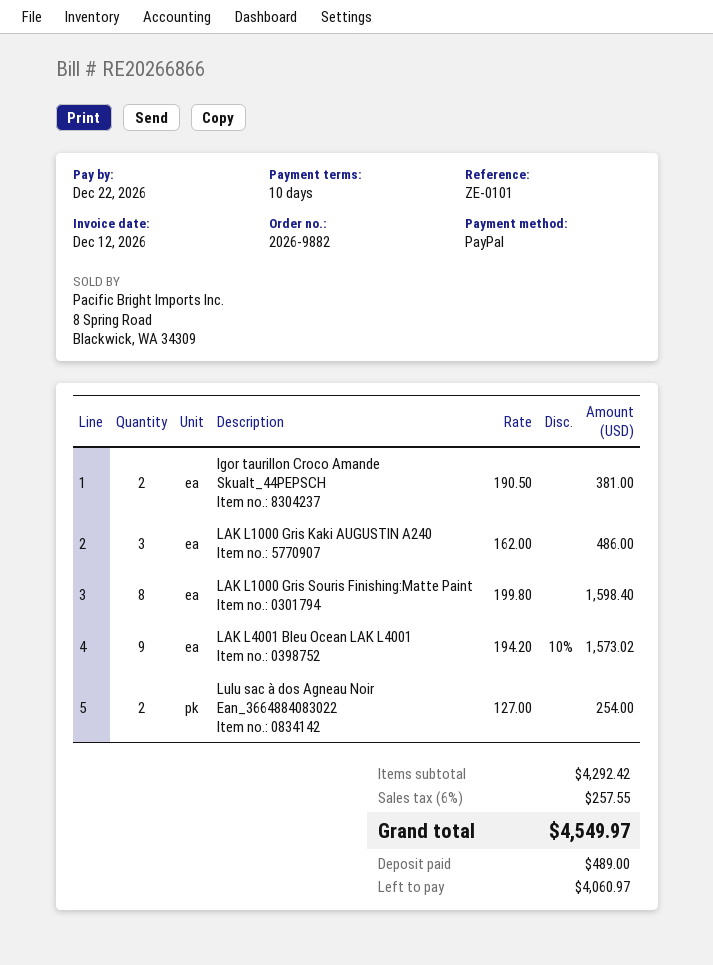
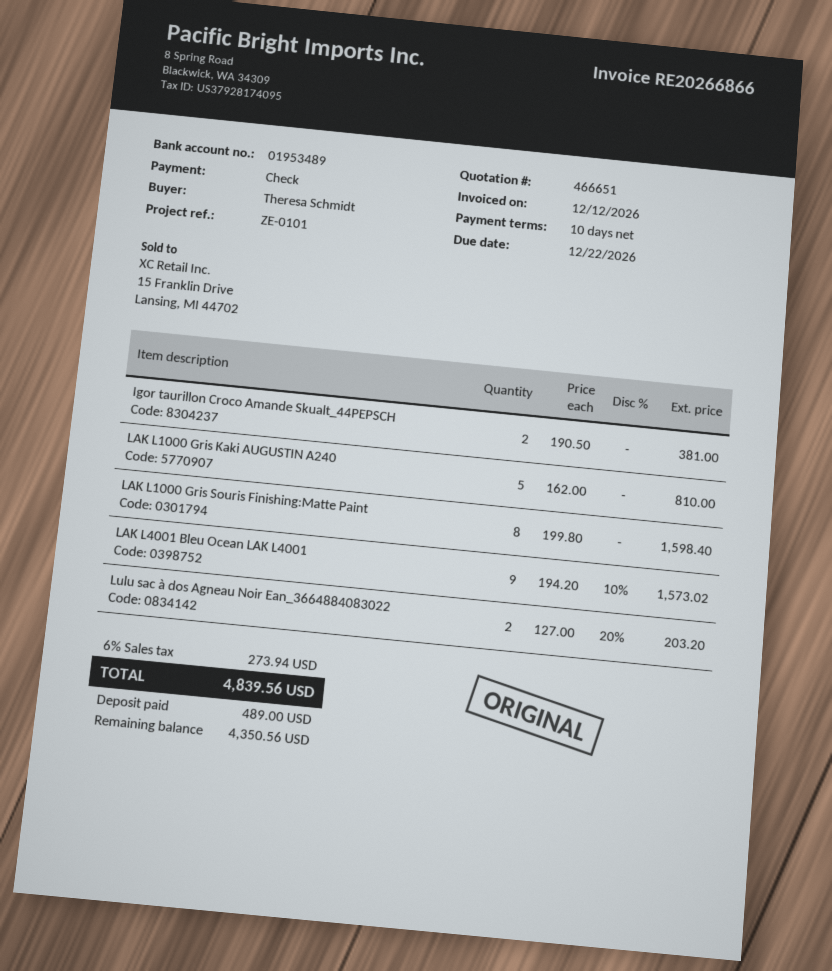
payment method: PayPal -> cheque
LAK L1000 Gris Kaki AUGUSTIN A240: 3 x 162.00 = 486.00 -> 5 x 162.00 = 810.00
Lulu sac à dos Agneau Noir Ean_3664884083022: 2 x 127.00 = 254.00 -> 2 x 127.00 - 20% = 203.20
tax: 6% = 257.55 -> 6% = 273.94
total: 4549.97 -> 4839.56
balance: 4060.97 -> 4350.56

